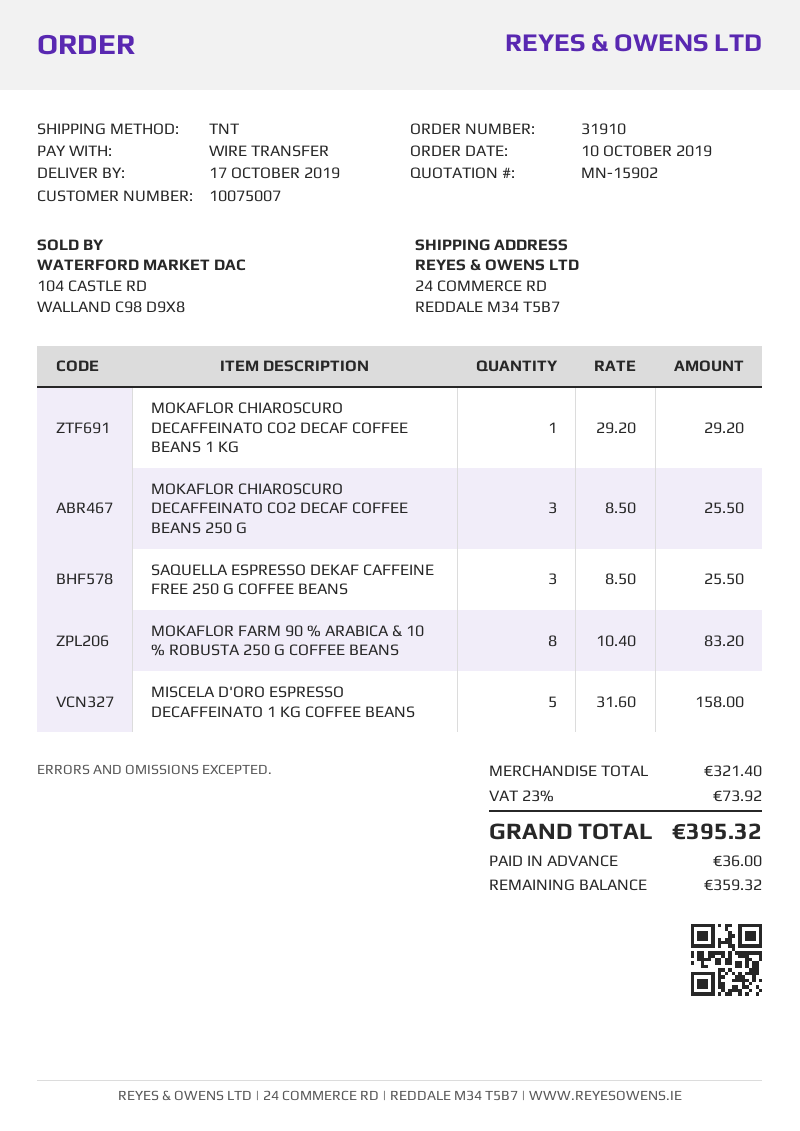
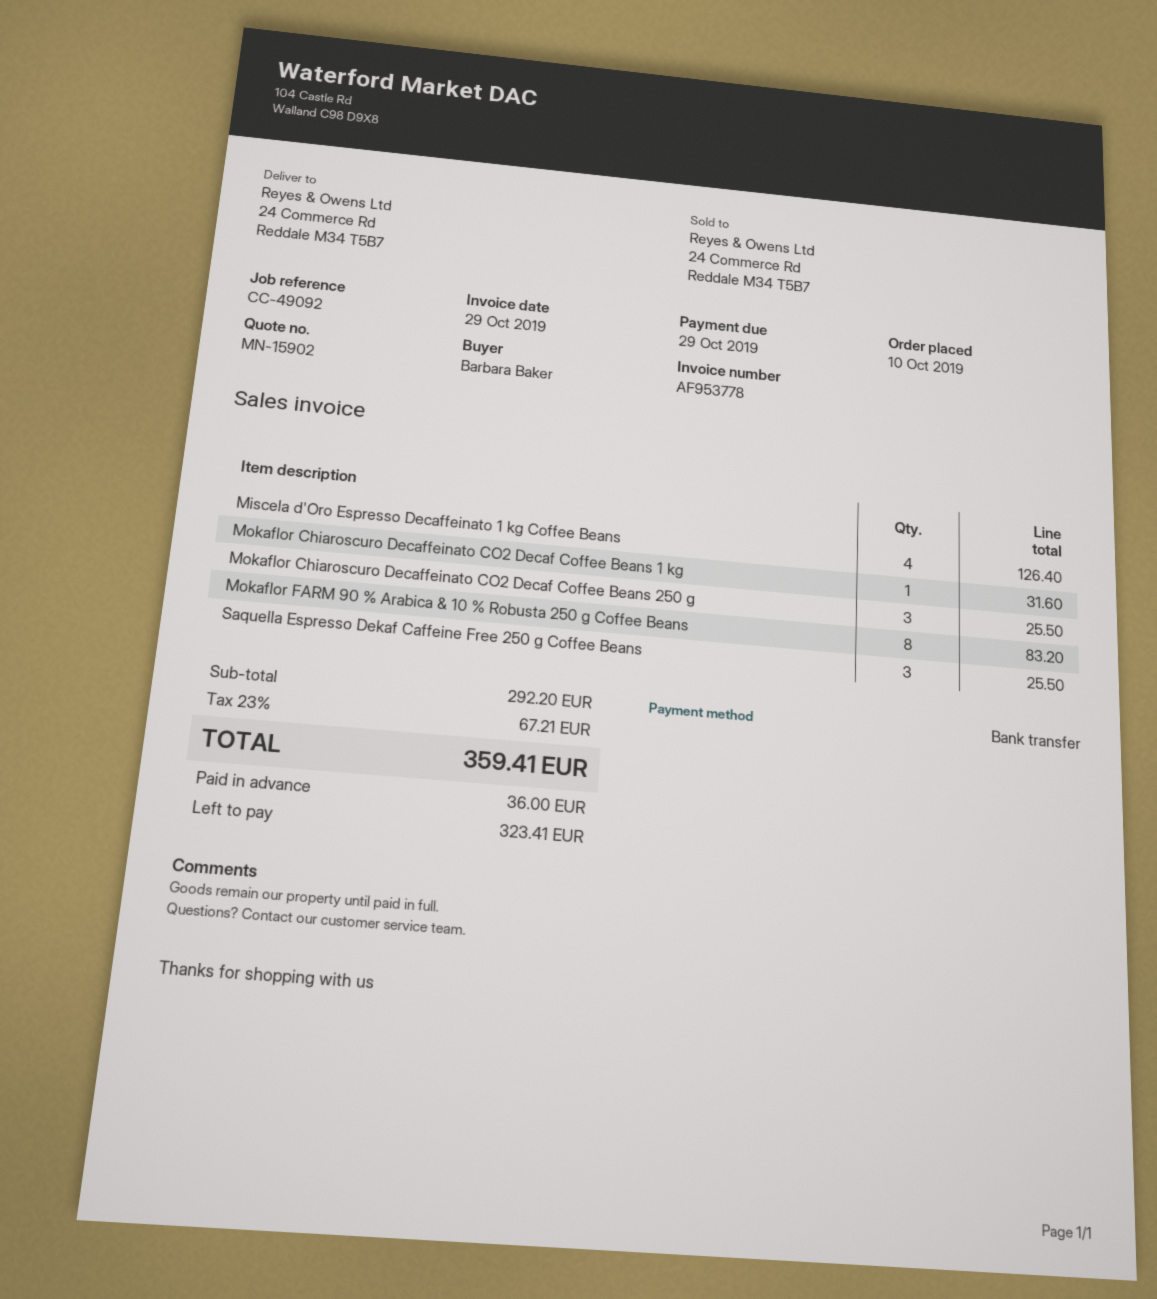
MOKAFLOR CHIAROSCURO DECAFFEINATO CO2 DECAF COFFEE BEANS 1 KG: 1 for 29.20 -> 1 for 31.60
MISCELA D'ORO ESPRESSO DECAFFEINATO 1 KG COFFEE BEANS: 5 for 158.00 -> 4 for 126.40
subtotal: 321.40 -> 292.20
tax: 23% = 73.92 -> 23% = 67.21
total: 395.32 -> 359.41
balance: 359.32 -> 323.41

